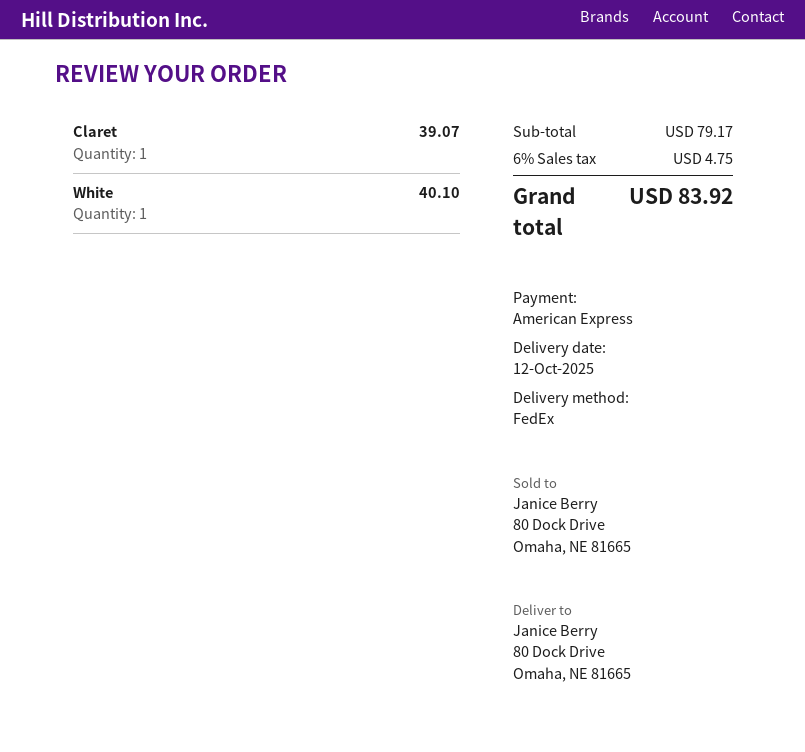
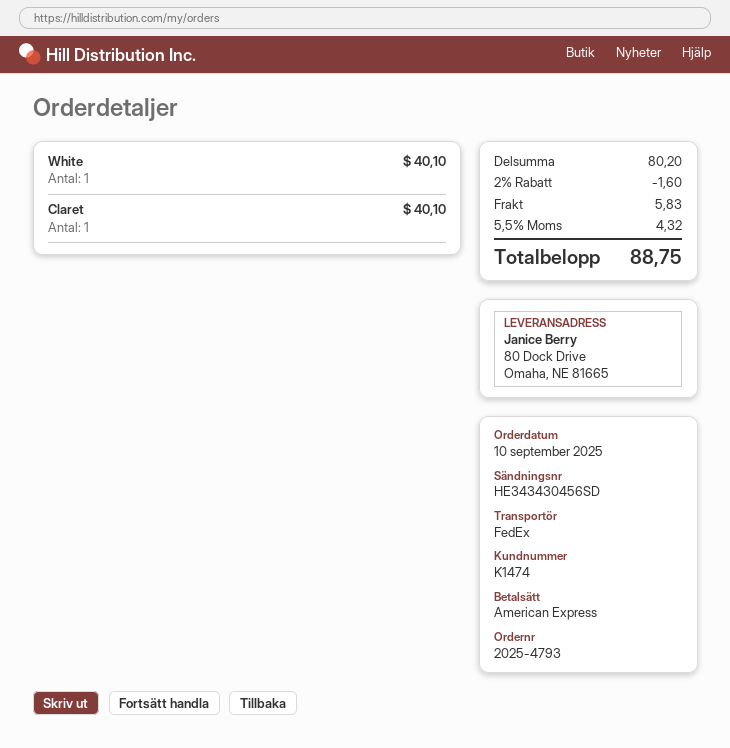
Claret: 1 for 39.07 -> 1 for 40.10
subtotal: 79.17 -> 80.20
discount: none -> 2% = 1.60
shipping: none -> 5.83
tax: 6% = 4.75 -> 5.5% = 4.32
total: 83.92 -> 88.75

